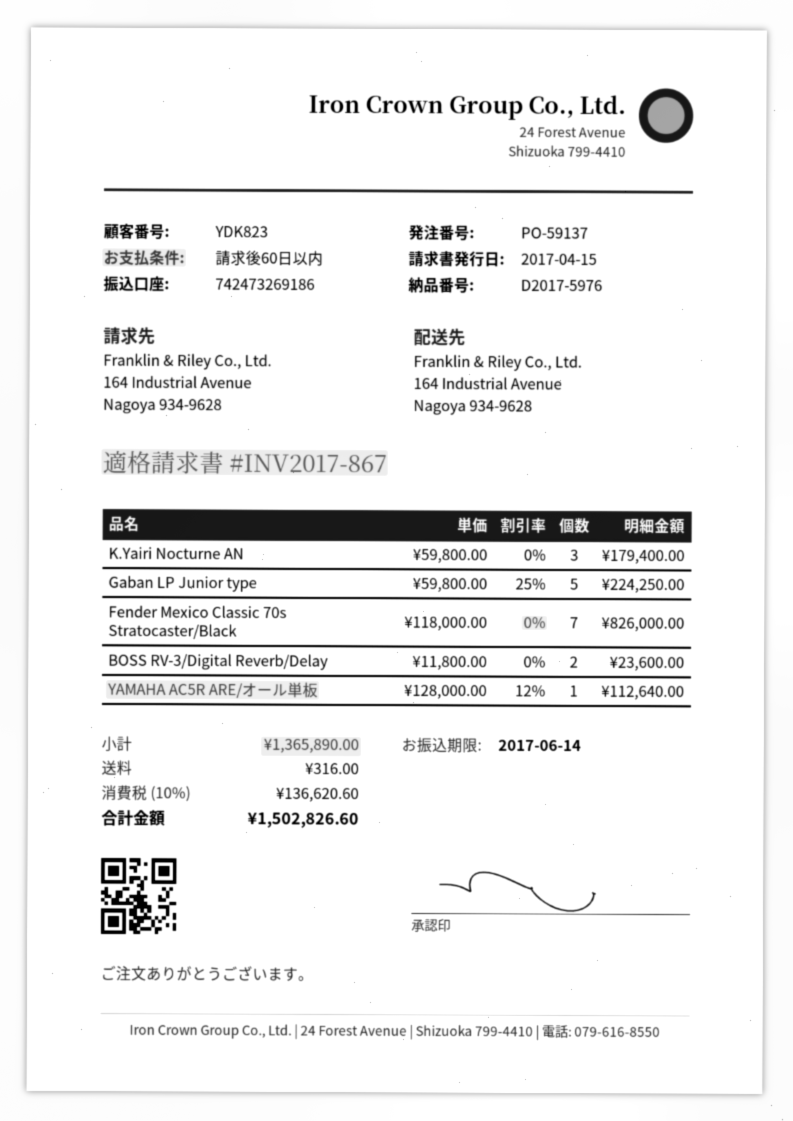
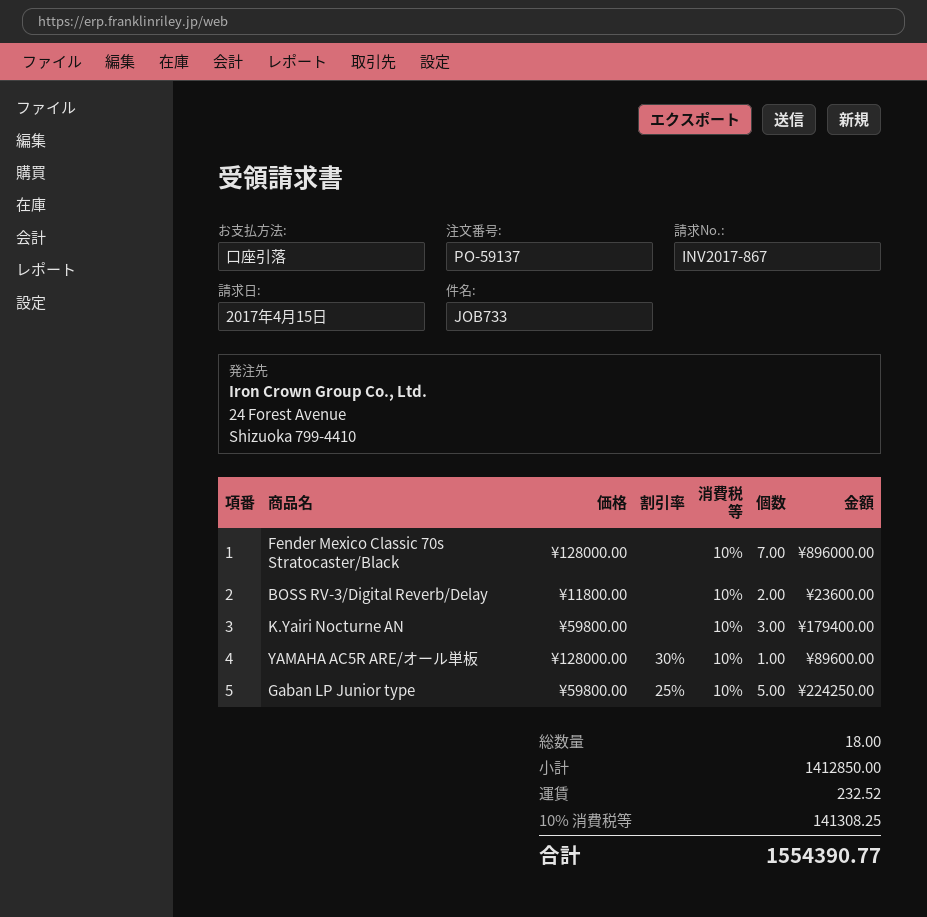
Fender Mexico Classic 70s Stratocaster/Black: 7 x 118000.00 = 826000.00 -> 7 x 128000.00 = 896000.00
YAMAHA AC5R ARE/オール単板: 1 x 128000.00 - 12% = 112640.00 -> 1 x 128000.00 - 30% = 89600.00
subtotal: 1365890.00 -> 1412850.00
shipping: 316.00 -> 232.52
tax: 10% = 136620.60 -> 10% = 141308.25
total: 1502826.60 -> 1554390.77

